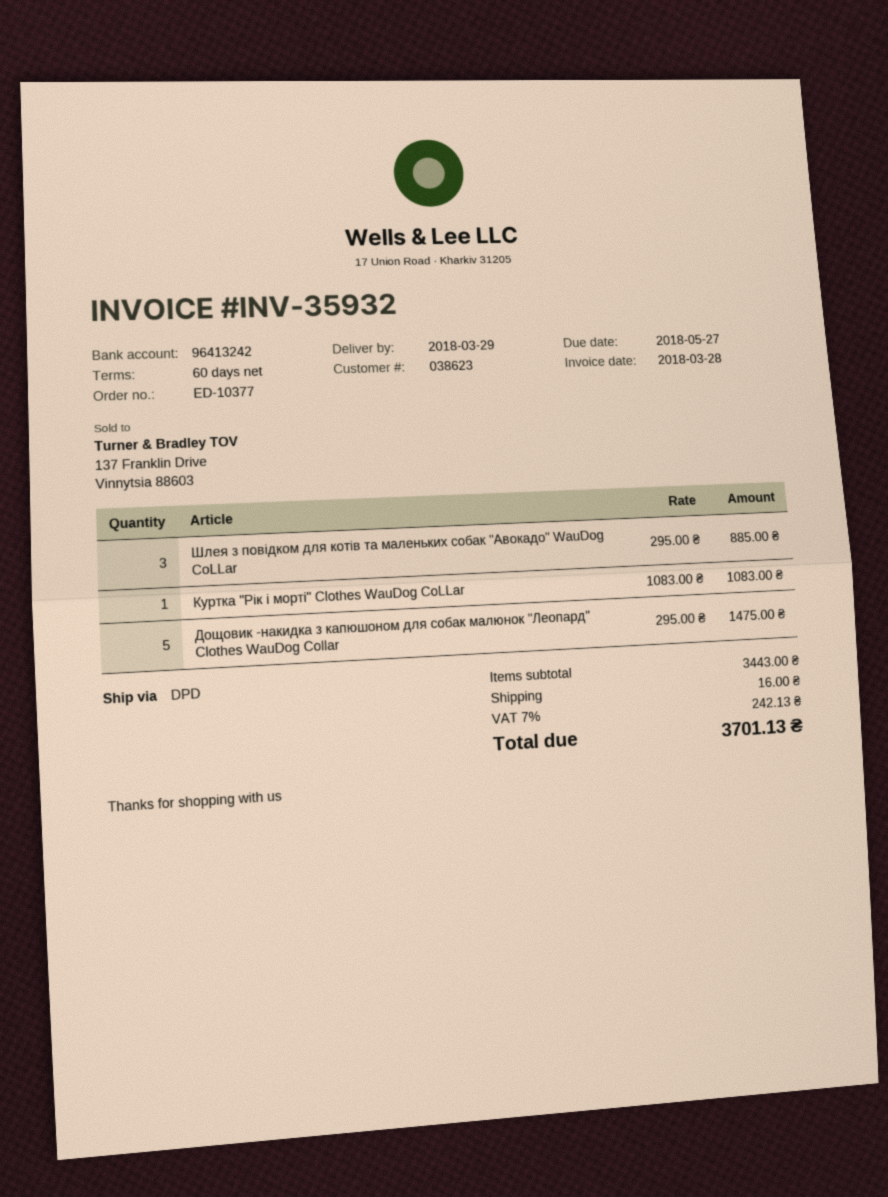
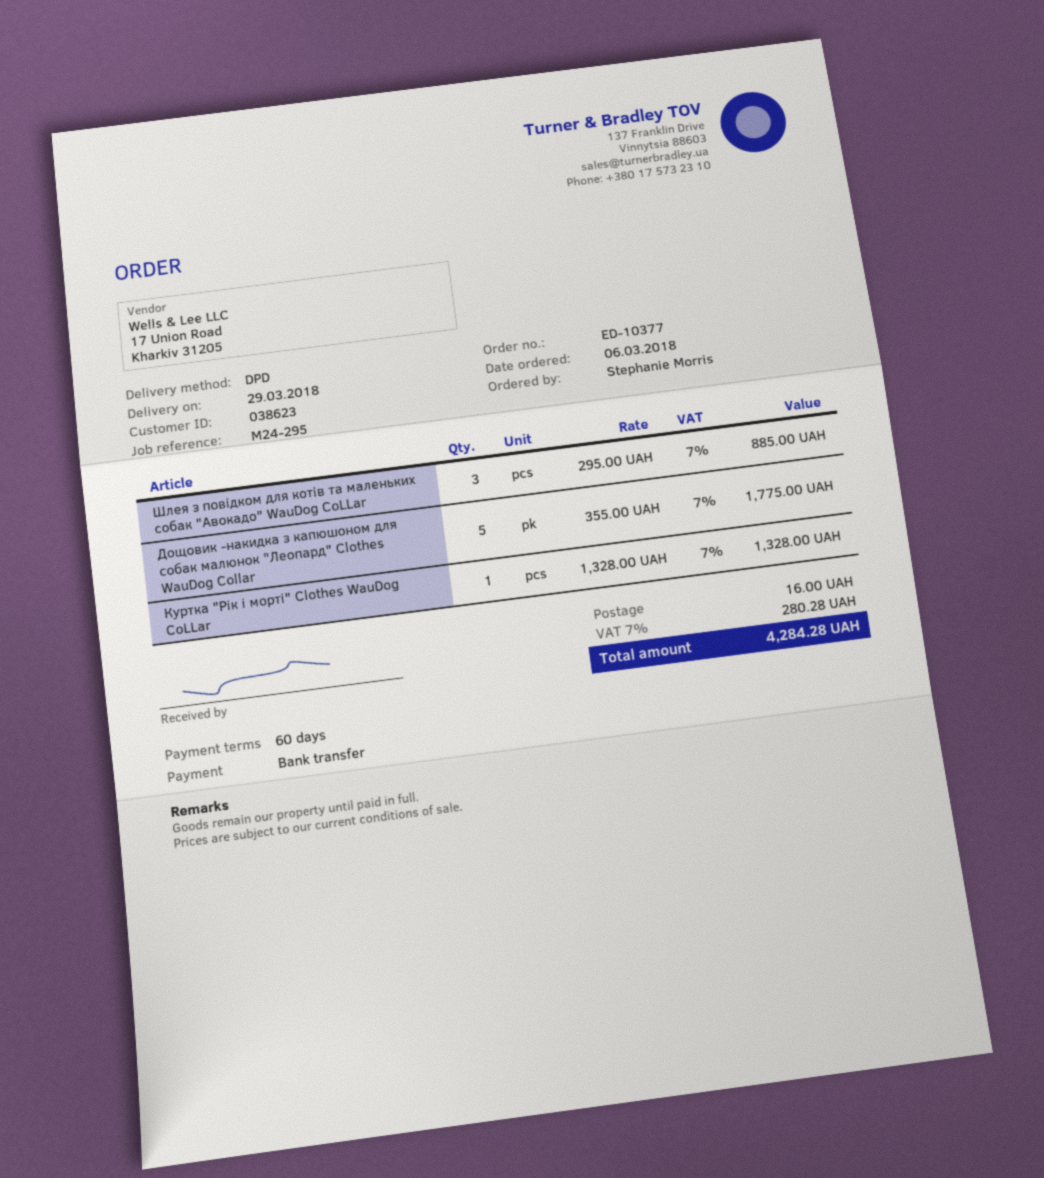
Куртка "Рік і морті" Clothes WauDog CoLLar: 1 x 1083.00 = 1083.00 -> 1 x 1328.00 = 1328.00
Дощовик -накидка з капюшоном для собак малюнок "Леопард" Clothes WauDog Collar: 5 x 295.00 = 1475.00 -> 5 x 355.00 = 1775.00
tax: 7% = 242.13 -> 7% = 280.28
total: 3701.13 -> 4284.28

